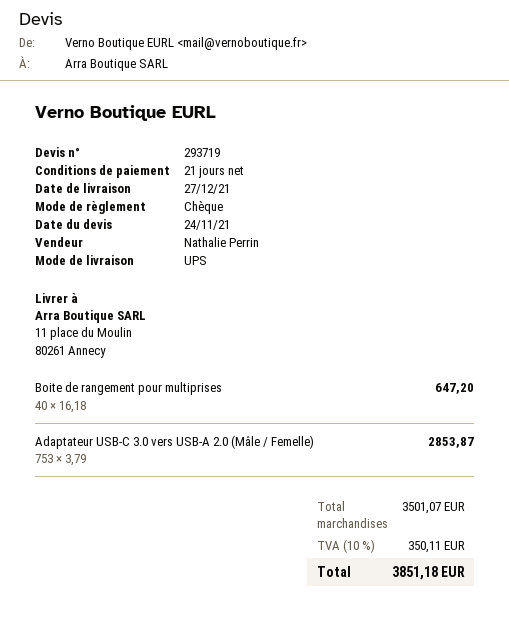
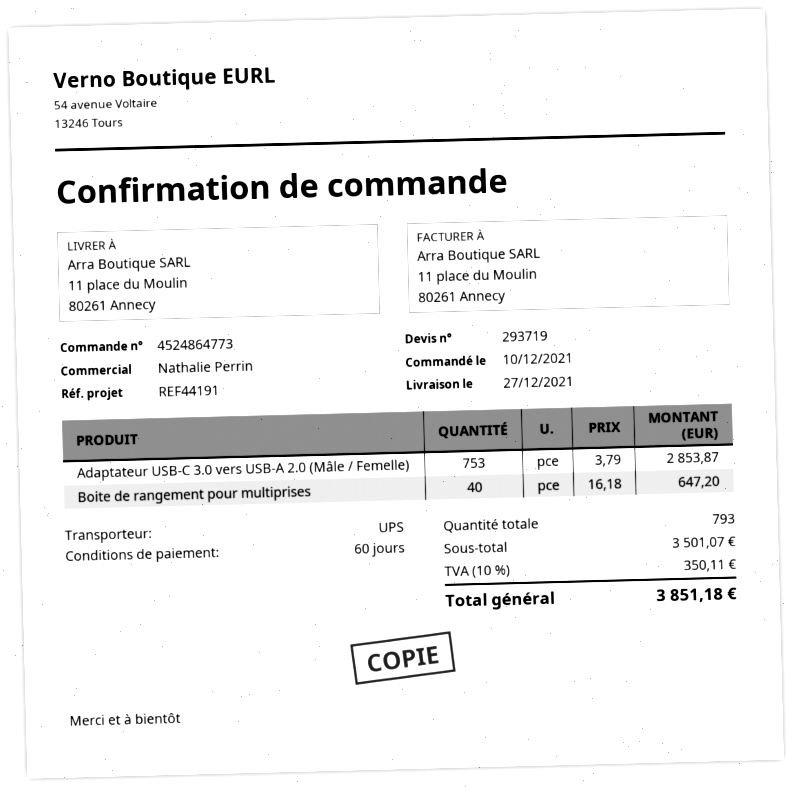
payment terms: 21 days -> 60 days

